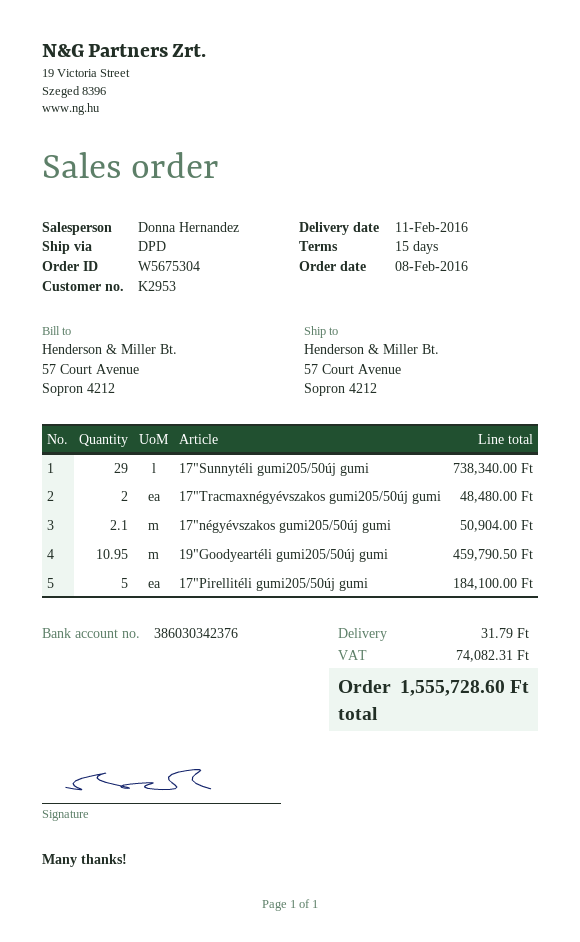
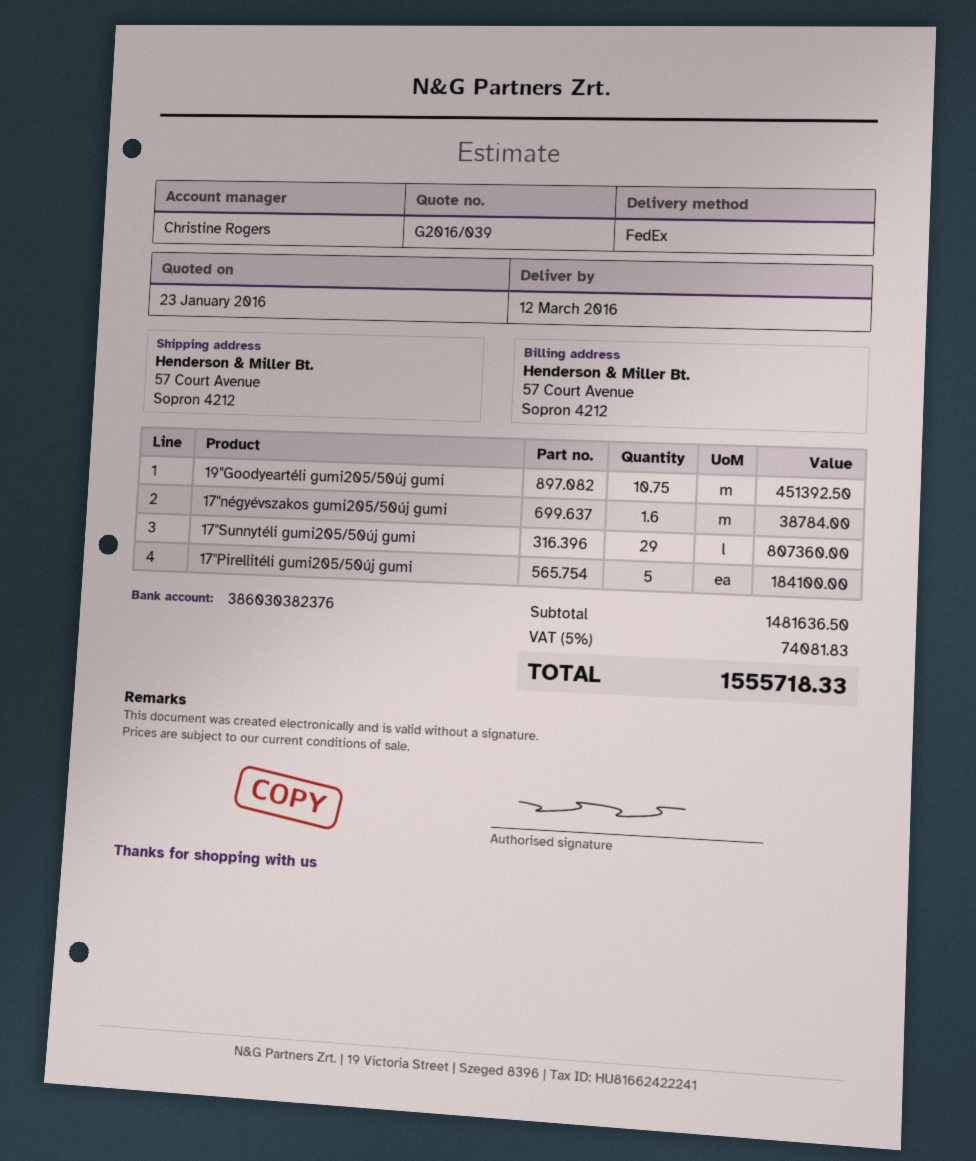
delivery date: 2016-02-11 -> 2016-03-12
sales rep: Donna Hernandez -> Christine Rogers
bank account: 386030342376 -> 386030382376
shipping method: DPD -> FedEx
17"Sunnytéli gumi205/50új gumi: 29 for 738340.00 -> 29 for 807360.00
17"Tracmaxnégyévszakos gumi205/50új gumi: 2 for 48480.00 -> none
17"négyévszakos gumi205/50új gumi: 2.1 for 50904.00 -> 1.6 for 38784.00
19"Goodyeartéli gumi205/50új gumi: 10.95 for 459790.50 -> 10.75 for 451392.50
shipping: 31.79 -> none
tax: 74082.31 -> 74081.83
total: 1555728.60 -> 1555718.33

